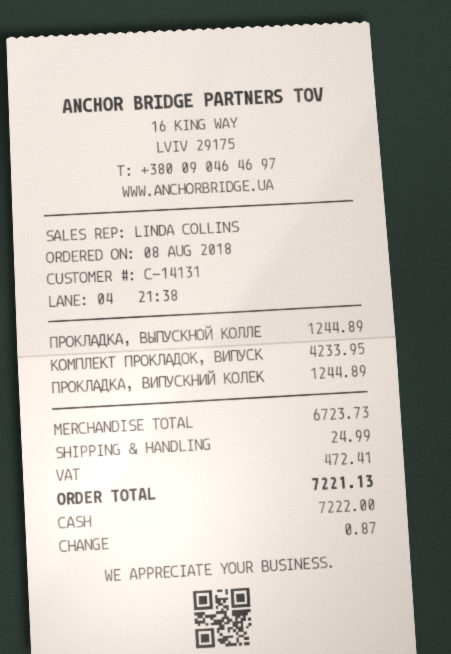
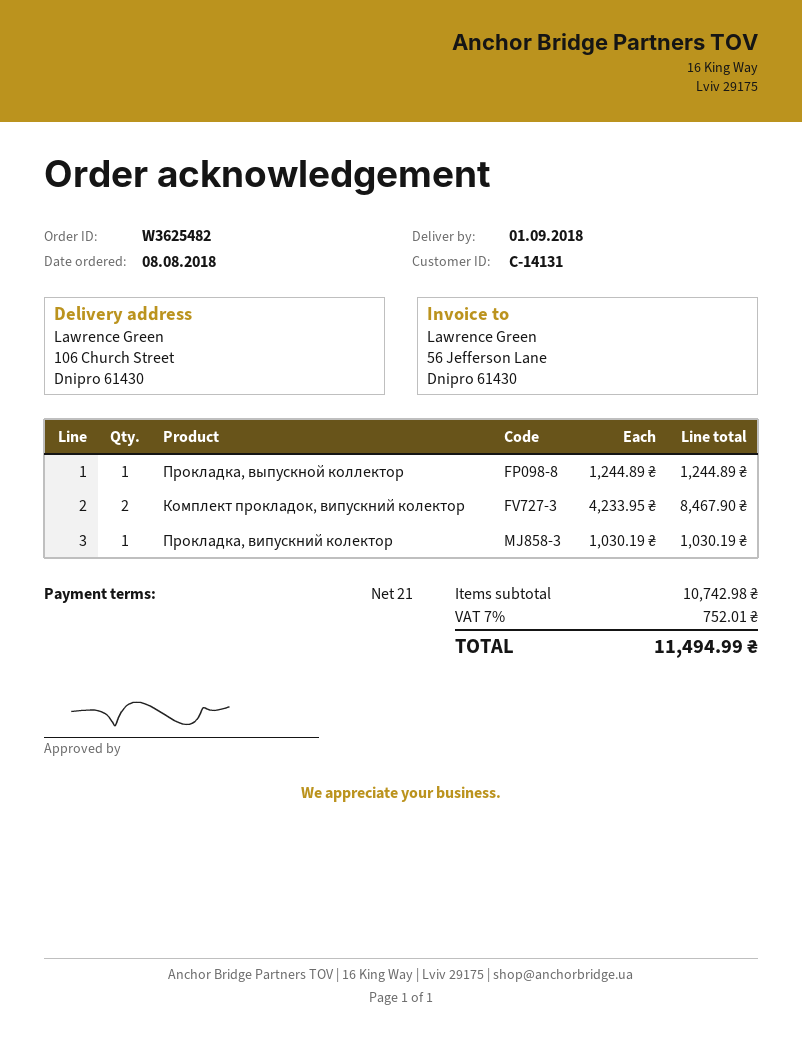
КОМПЛЕКТ ПРОКЛАДОК, ВИПУСК: 1 x 4233.95 = 4233.95 -> 2 x 4233.95 = 8467.90
ПРОКЛАДКА, ВИПУСКНИЙ КОЛЕК: 1 x 1244.89 = 1244.89 -> 1 x 1030.19 = 1030.19
subtotal: 6723.73 -> 10742.98
shipping: 24.99 -> none
tax: 472.41 -> 752.01
total: 7221.13 -> 11494.99

